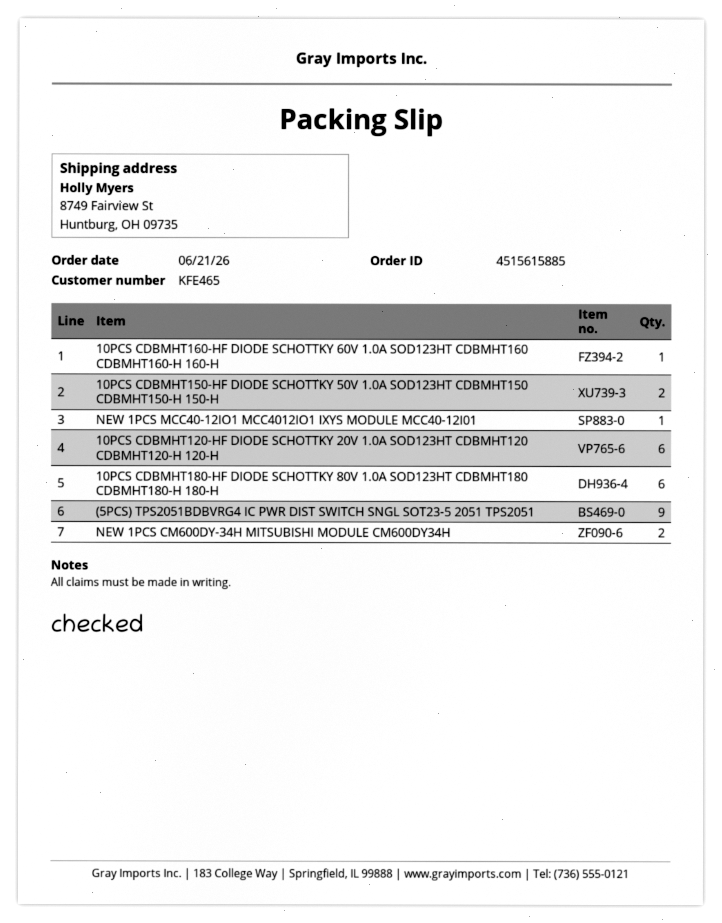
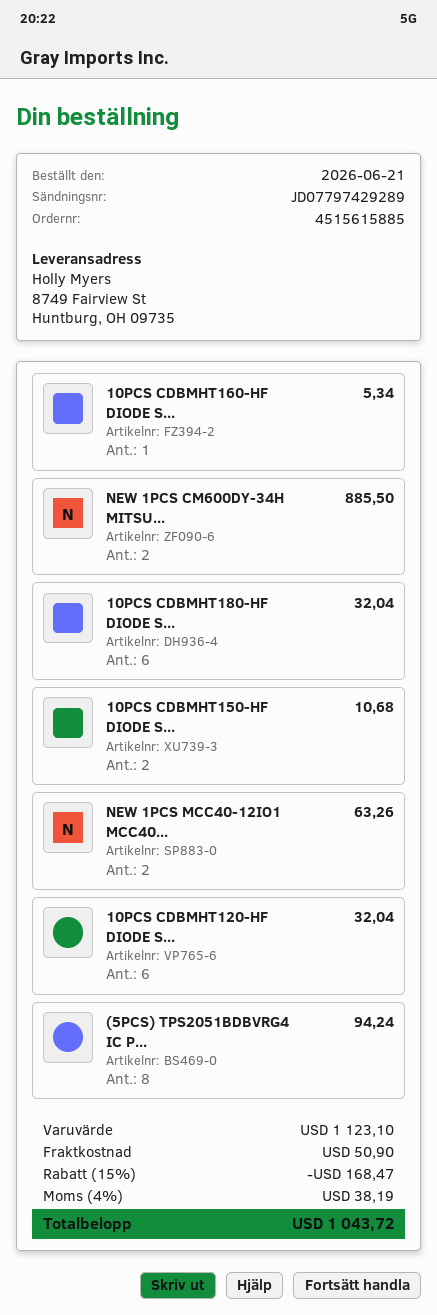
NEW 1PCS MCC40-12IO1 MCC4012IO1 IXYS MODULE MCC40-12I01: 1 -> 2
(5PCS) TPS2051BDBVRG4 IC PWR DIST SWITCH SNGL SOT23-5 2051 TPS2051: 9 -> 8

